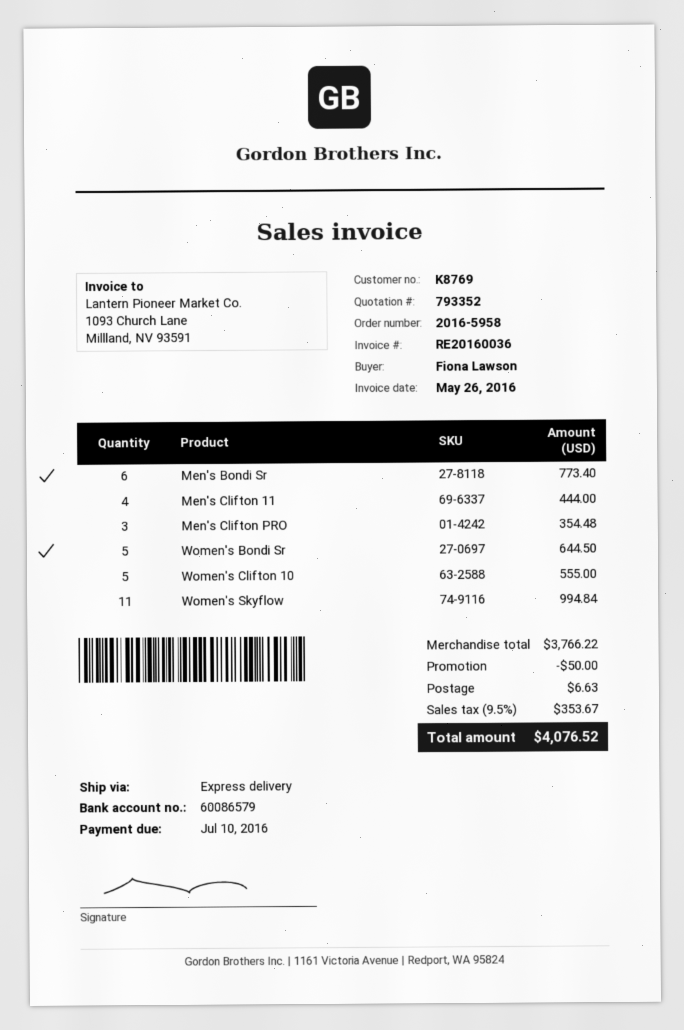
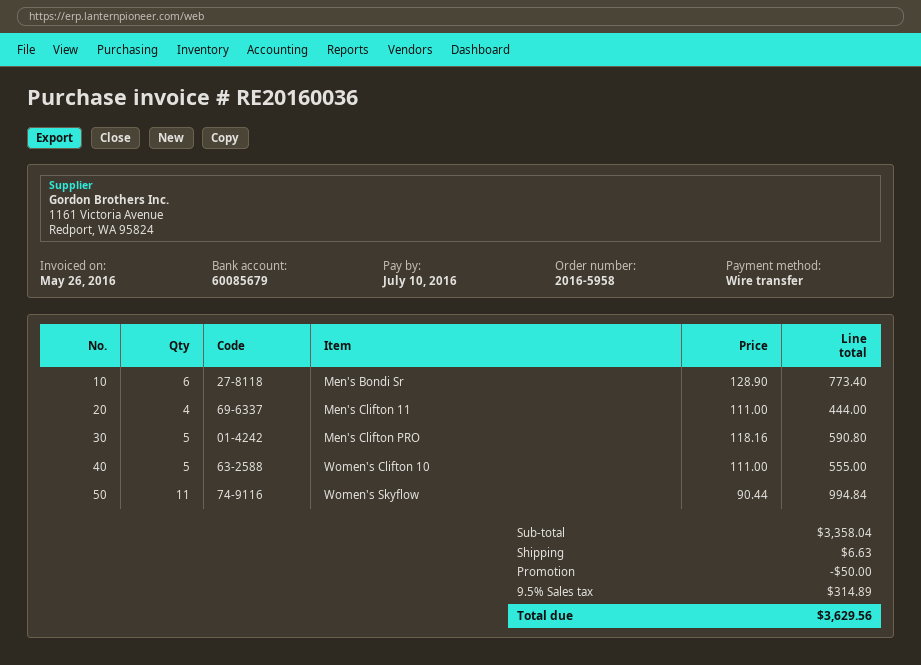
bank account: 60086579 -> 60085679
Men's Clifton PRO: 3 for 354.48 -> 5 for 590.80
Women's Bondi Sr: 5 for 644.50 -> none
subtotal: 3766.22 -> 3358.04
tax: 9.5% = 353.67 -> 9.5% = 314.89
total: 4076.52 -> 3629.56

